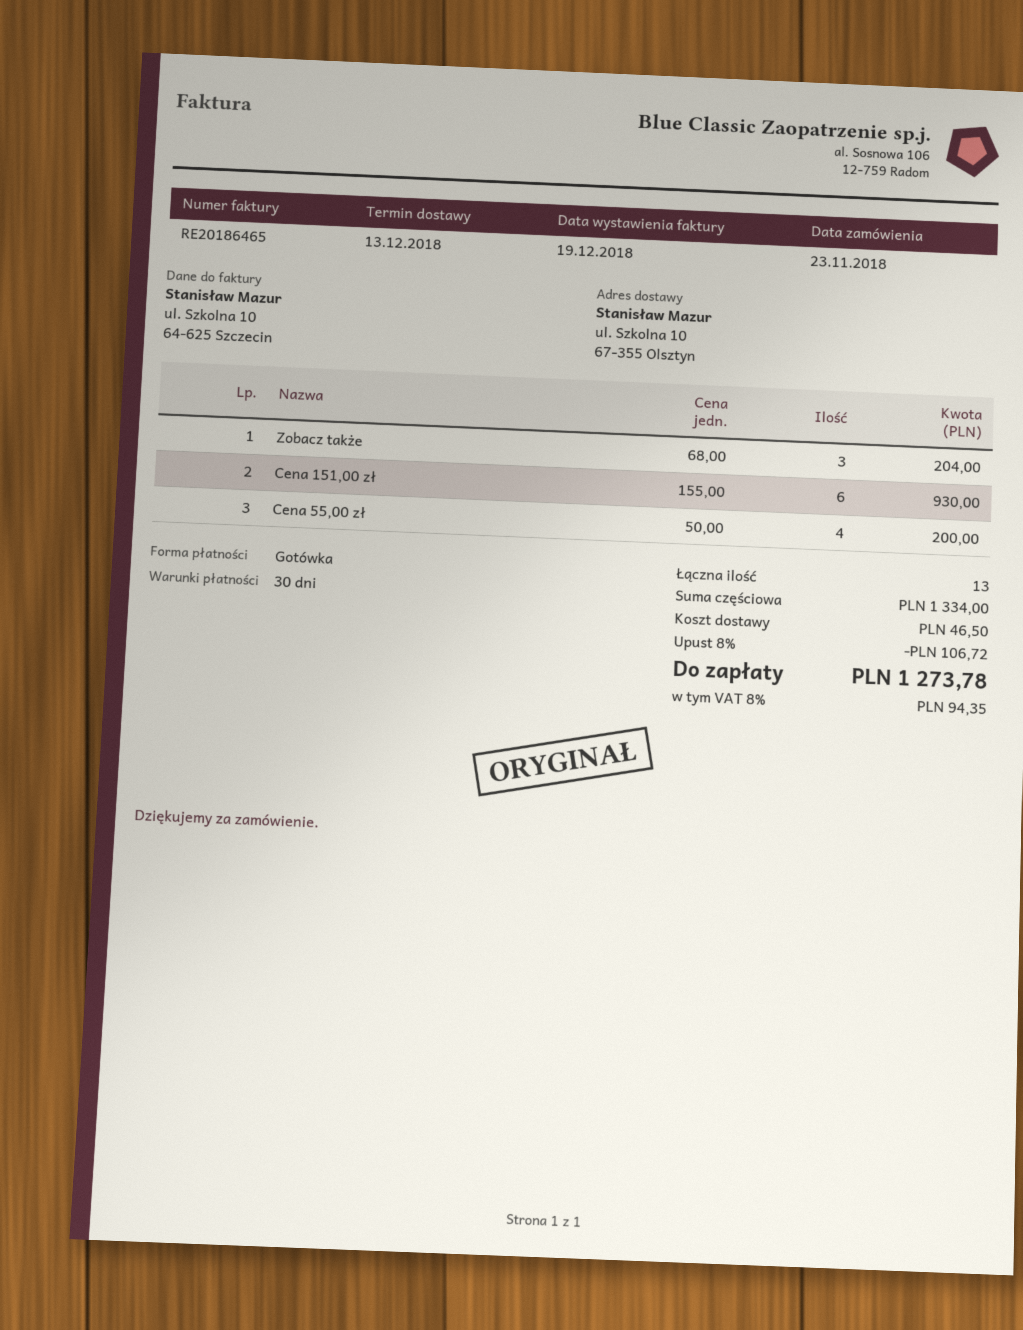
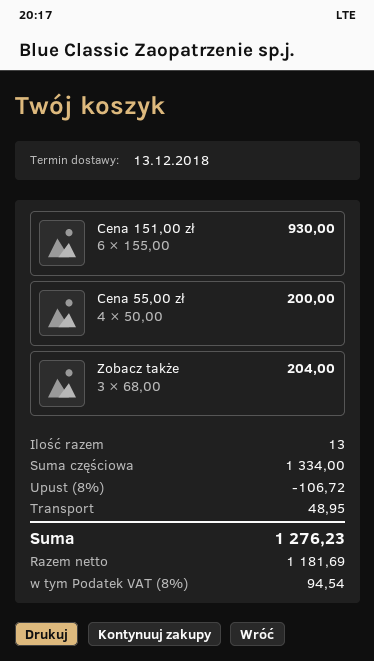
shipping: 46.50 -> 48.95
tax: 8% = 94.35 -> 8% = 94.54
total: 1273.78 -> 1276.23

